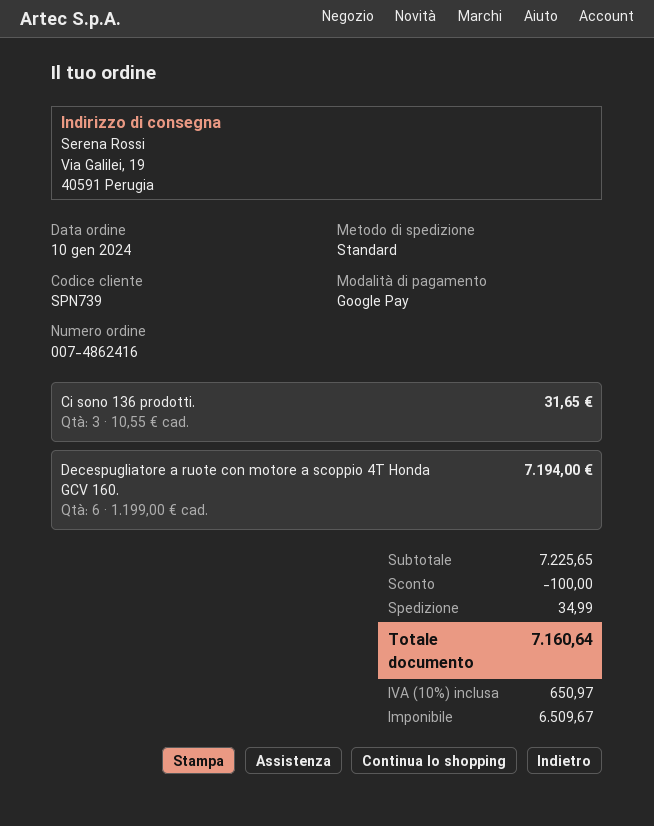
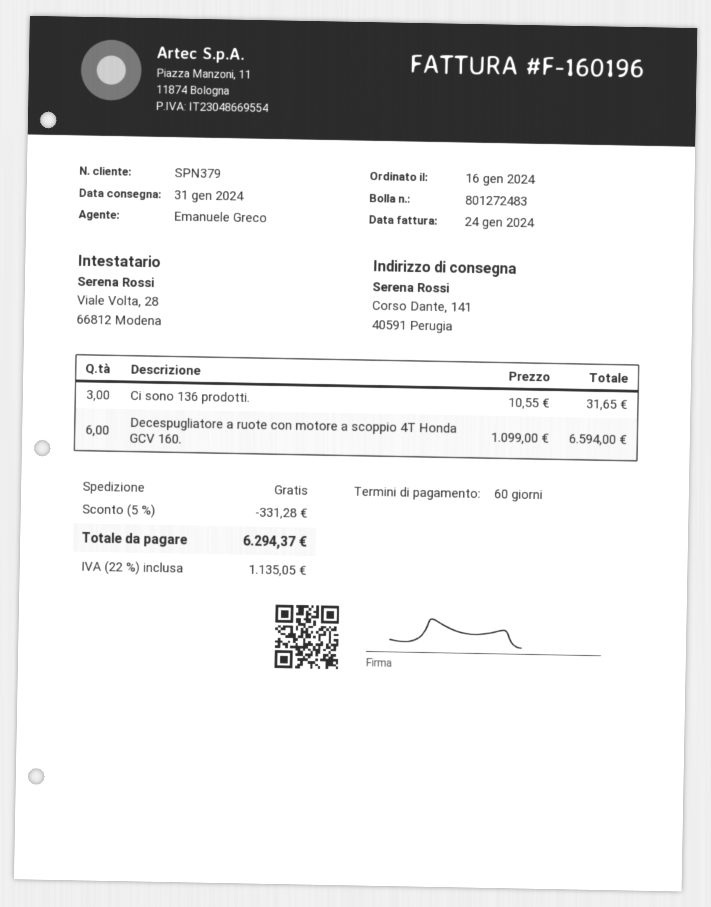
order date: 2024-01-10 -> 2024-01-16
customer number: SPN739 -> SPN379
ship to: Via Galilei, 19, 40591 Perugia -> Corso Dante, 141, 40591 Perugia
Decespugliatore a ruote con motore a scoppio 4T Honda GCV 160.: 6 x 1199.00 = 7194.00 -> 6 x 1099.00 = 6594.00
discount: 100.00 -> 331.28
shipping: 34.99 -> 0.00
tax: 10% = 650.97 -> 22% = 1135.05
total: 7160.64 -> 6294.37

